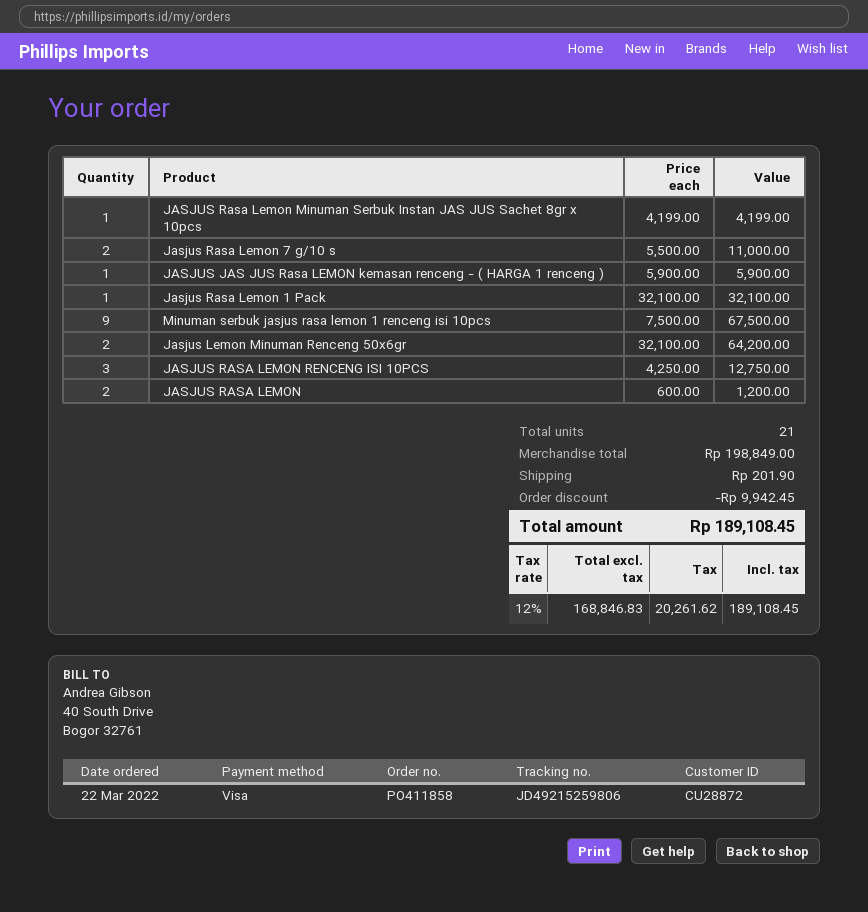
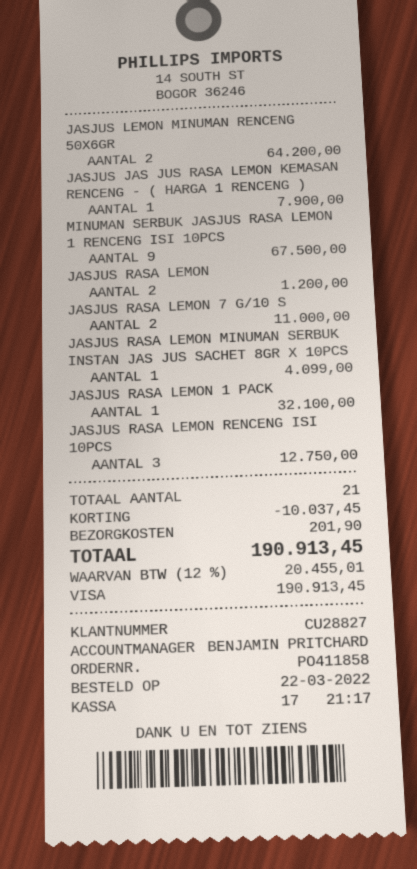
customer number: CU28872 -> CU28827
JASJUS Rasa Lemon Minuman Serbuk Instan JAS JUS Sachet 8gr x 10pcs: 1 for 4199.00 -> 1 for 4099.00
JASJUS JAS JUS Rasa LEMON kemasan renceng - ( HARGA 1 renceng ): 1 for 5900.00 -> 1 for 7900.00
discount: 9942.45 -> 10037.45
tax: 12% = 20261.62 -> 12% = 20455.01
total: 189108.45 -> 190913.45

